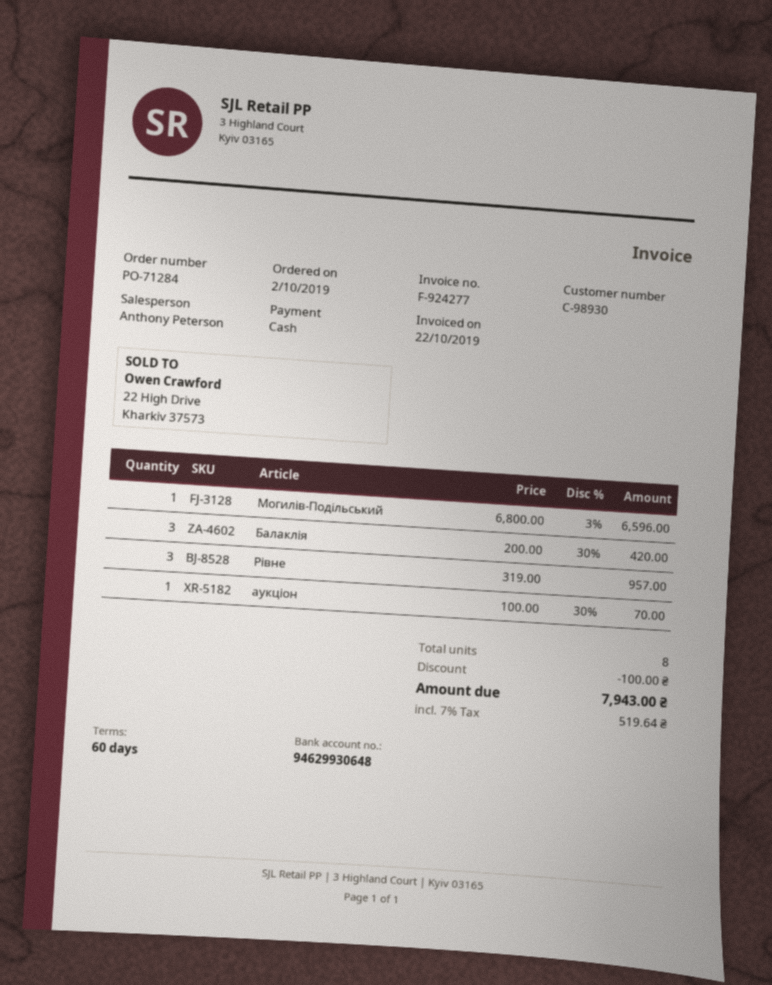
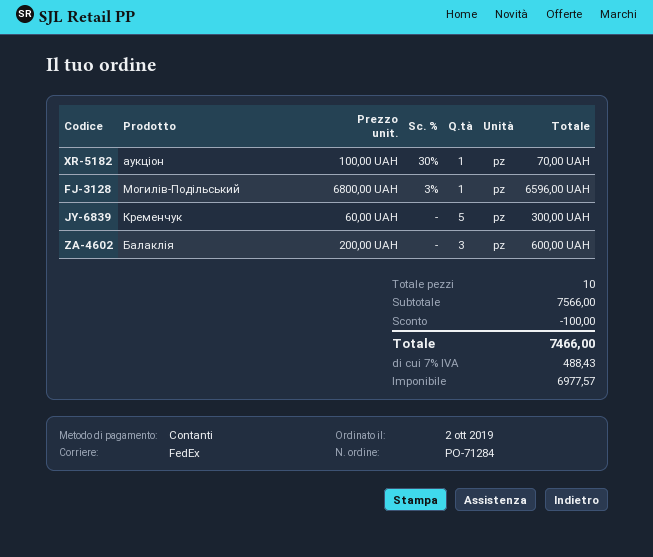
Балаклія: 3 x 200.00 - 30% = 420.00 -> 3 x 200.00 = 600.00
Рівне: 3 x 319.00 = 957.00 -> none
Кременчук: none -> 5 x 60.00 = 300.00
total quantity: 8 -> 10
tax: 7% = 519.64 -> 7% = 488.43
total: 7943.00 -> 7466.00

